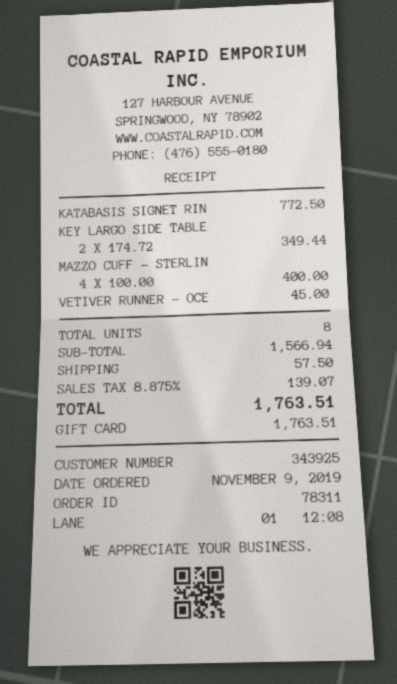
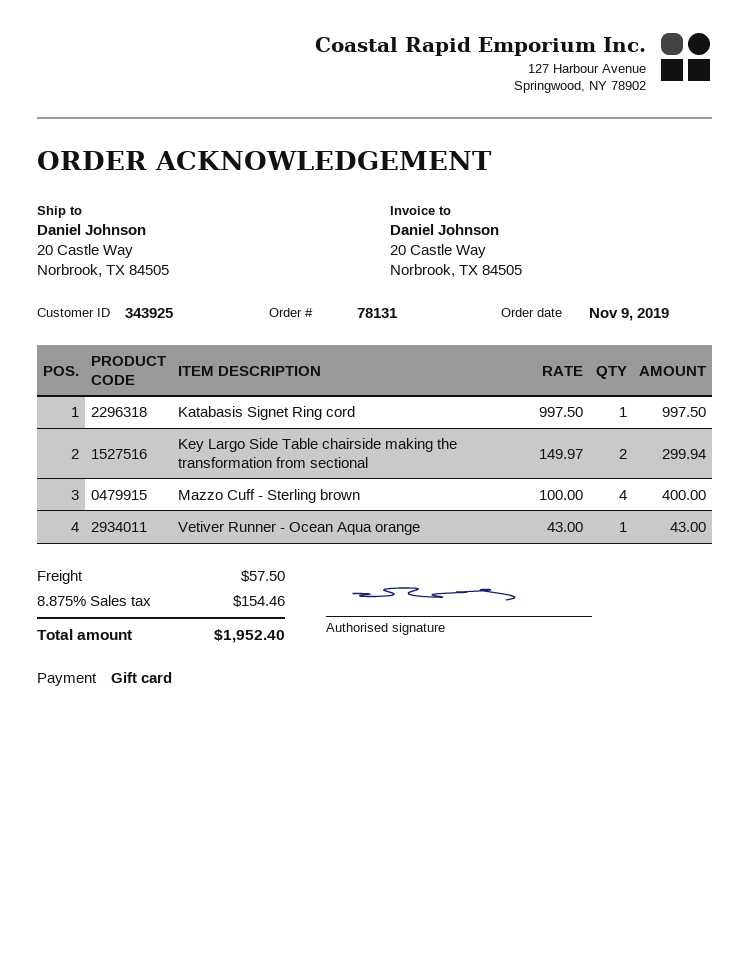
order number: 78311 -> 78131
KATABASIS SIGNET RIN: 1 x 772.50 = 772.50 -> 1 x 997.50 = 997.50
KEY LARGO SIDE TABLE: 2 x 174.72 = 349.44 -> 2 x 149.97 = 299.94
VETIVER RUNNER - OCE: 1 x 45.00 = 45.00 -> 1 x 43.00 = 43.00
tax: 8.875% = 139.07 -> 8.875% = 154.46
total: 1763.51 -> 1952.40

